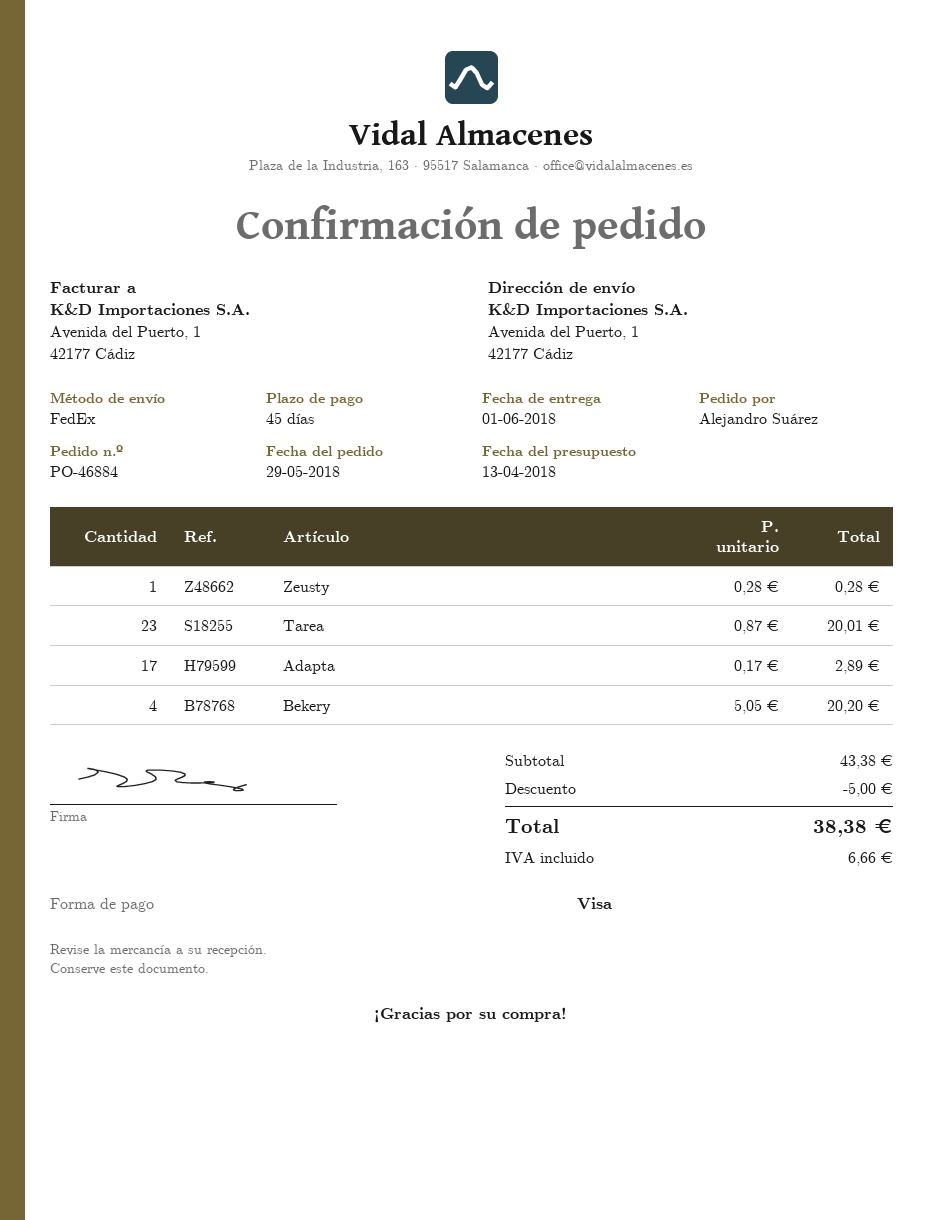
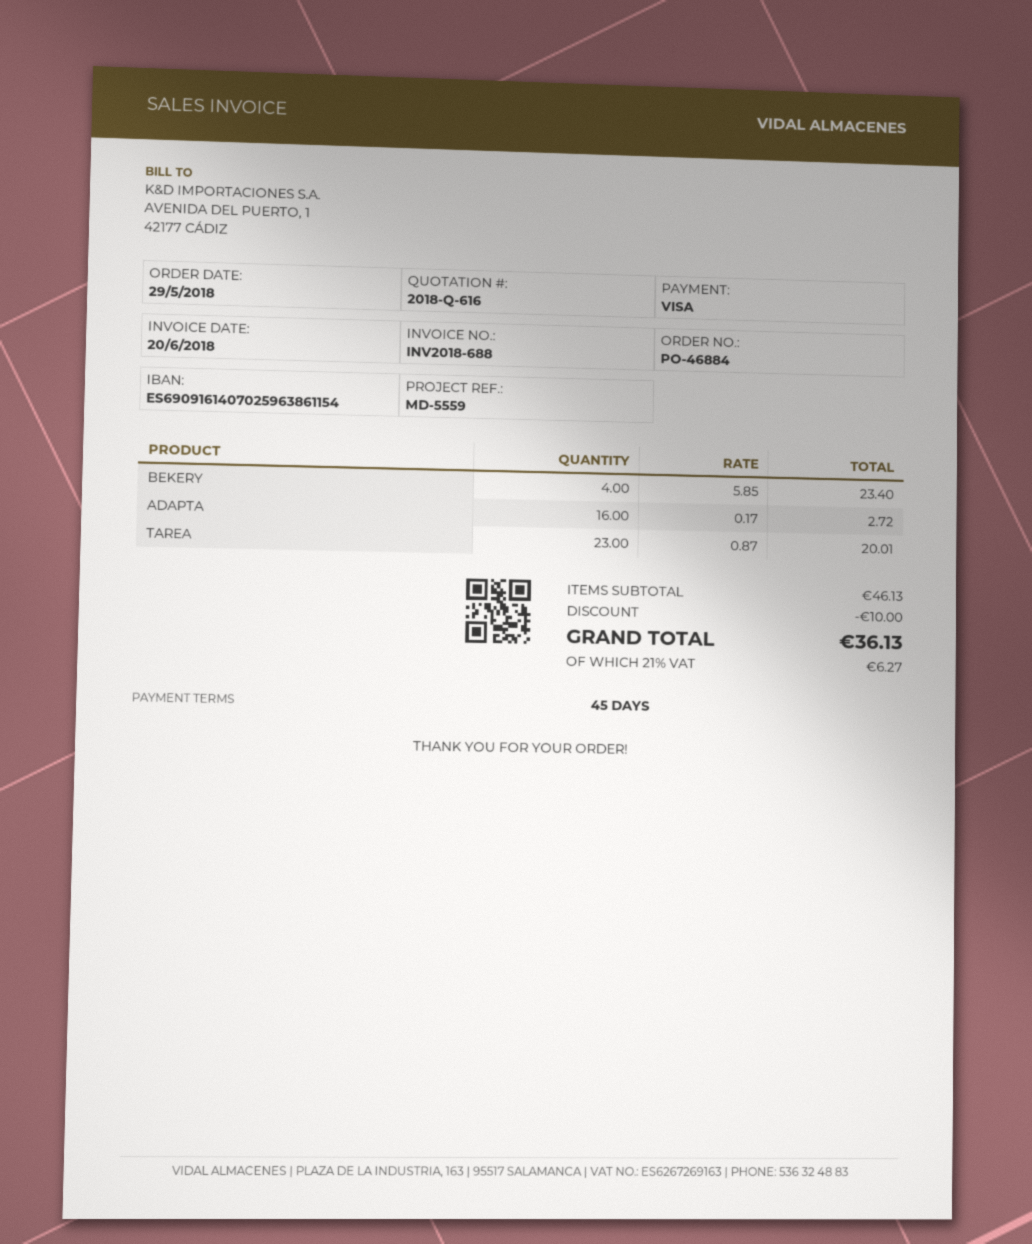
Zeusty: 1 x 0.28 = 0.28 -> none
Adapta: 17 x 0.17 = 2.89 -> 16 x 0.17 = 2.72
Bekery: 4 x 5.05 = 20.20 -> 4 x 5.85 = 23.40
subtotal: 43.38 -> 46.13
discount: 5.00 -> 10.00
tax: 6.66 -> 6.27
total: 38.38 -> 36.13

